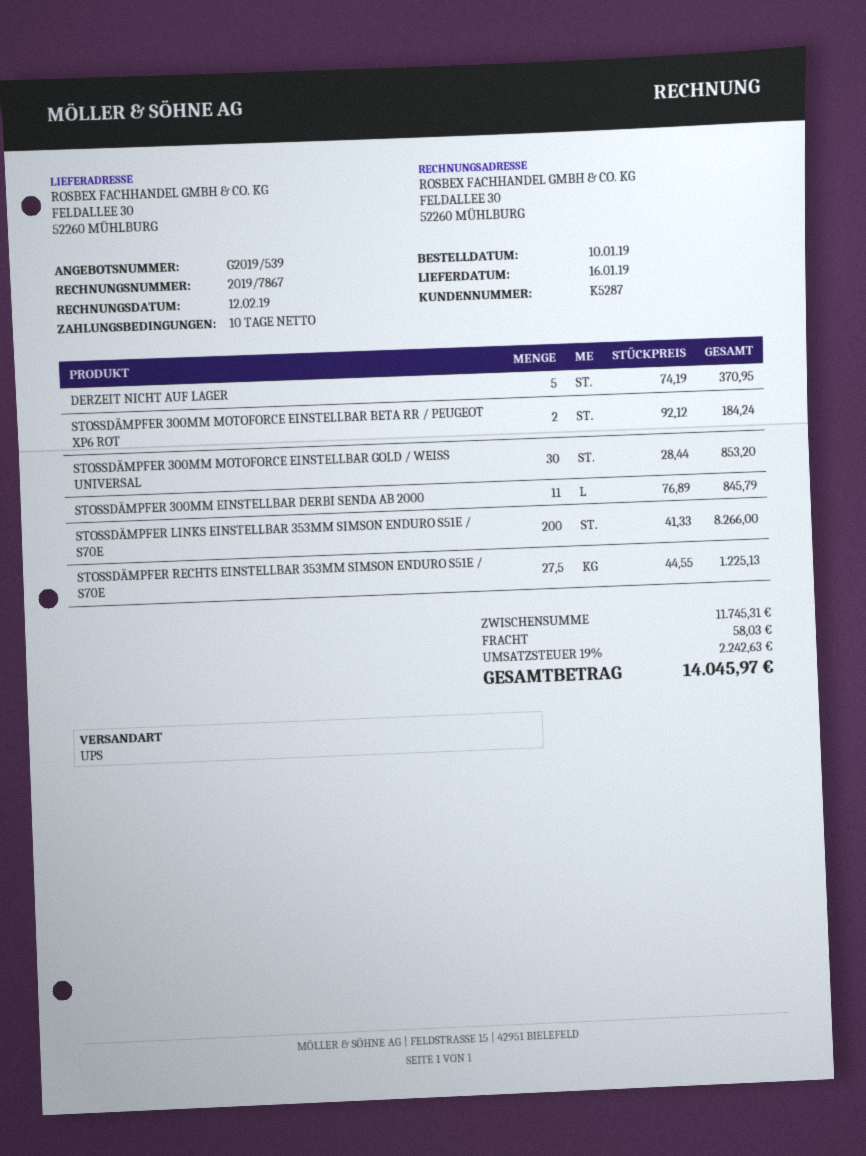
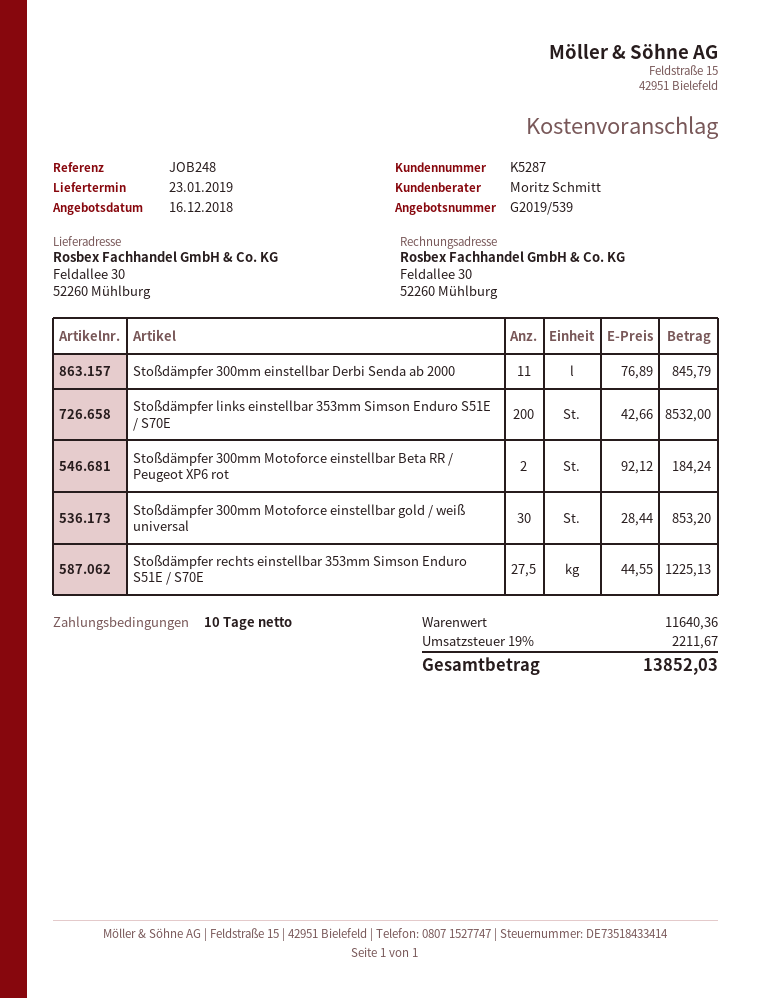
delivery date: 2019-01-16 -> 2019-01-23
DERZEIT NICHT AUF LAGER: 5 x 74.19 = 370.95 -> none
STOSSDÄMPFER LINKS EINSTELLBAR 353MM SIMSON ENDURO S51E / S70E: 200 x 41.33 = 8266.00 -> 200 x 42.66 = 8532.00
subtotal: 11745.31 -> 11640.36
shipping: 58.03 -> none
tax: 19% = 2242.63 -> 19% = 2211.67
total: 14045.97 -> 13852.03

